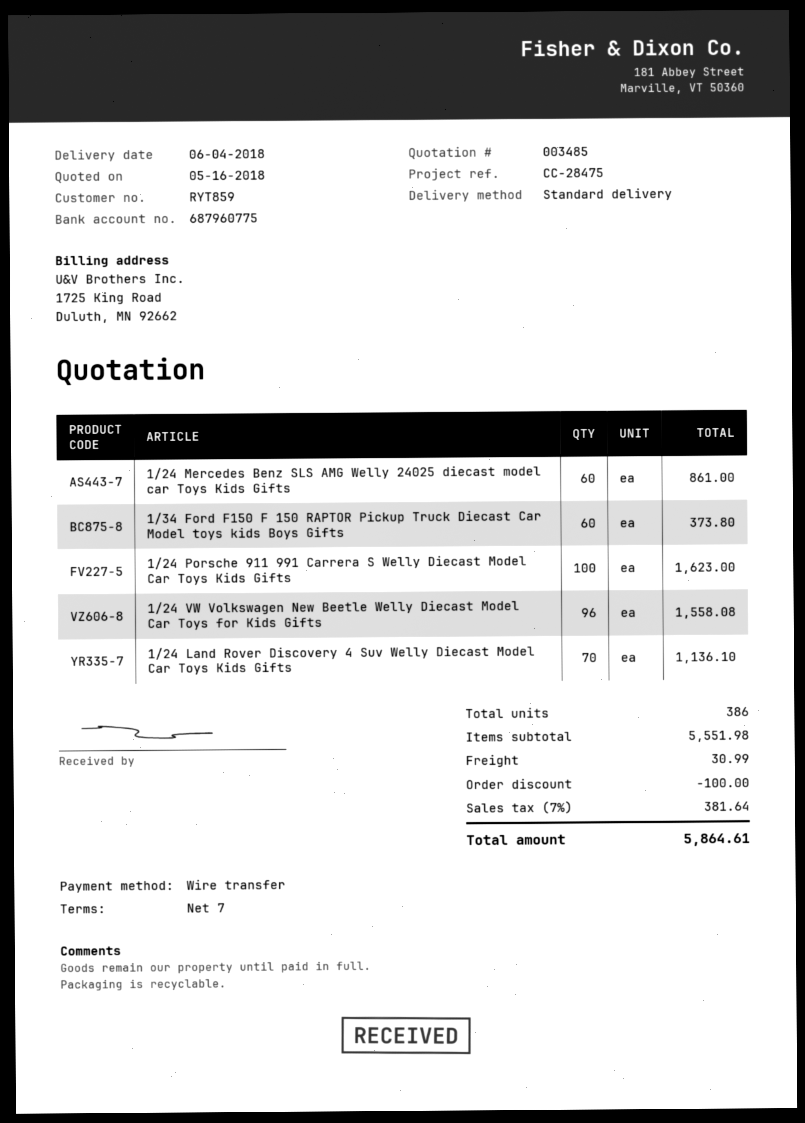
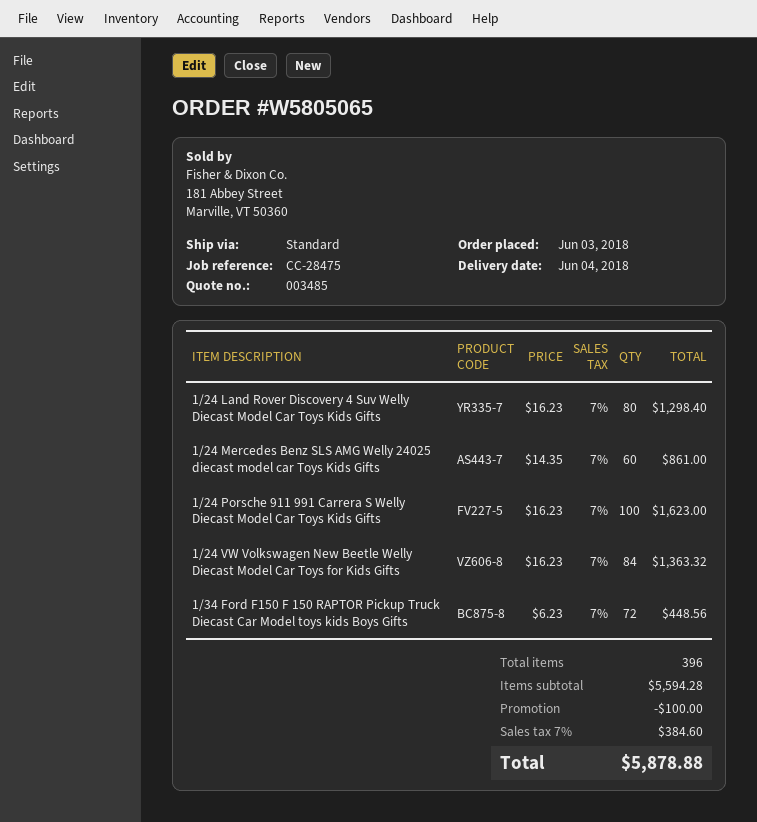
1/34 Ford F150 F 150 RAPTOR Pickup Truck Diecast Car Model toys kids Boys Gifts: 60 for 373.80 -> 72 for 448.56
1/24 VW Volkswagen New Beetle Welly Diecast Model Car Toys for Kids Gifts: 96 for 1558.08 -> 84 for 1363.32
1/24 Land Rover Discovery 4 Suv Welly Diecast Model Car Toys Kids Gifts: 70 for 1136.10 -> 80 for 1298.40
total quantity: 386 -> 396
subtotal: 5551.98 -> 5594.28
shipping: 30.99 -> none
tax: 7% = 381.64 -> 7% = 384.60
total: 5864.61 -> 5878.88

